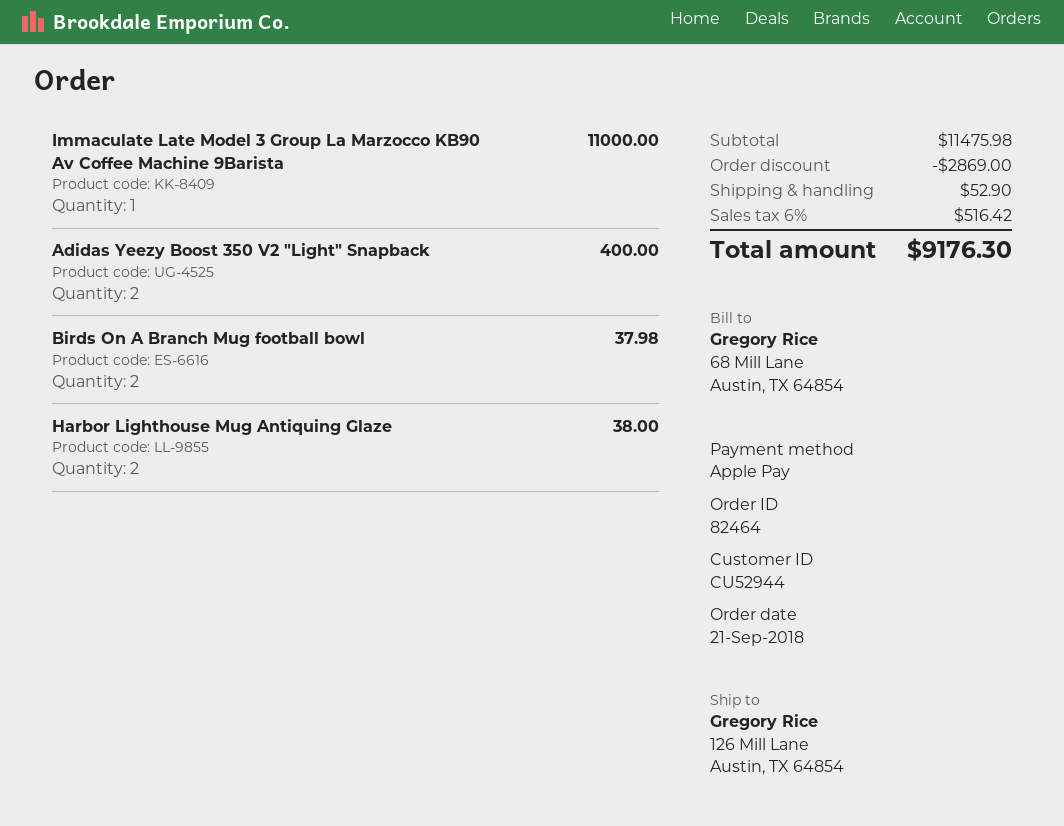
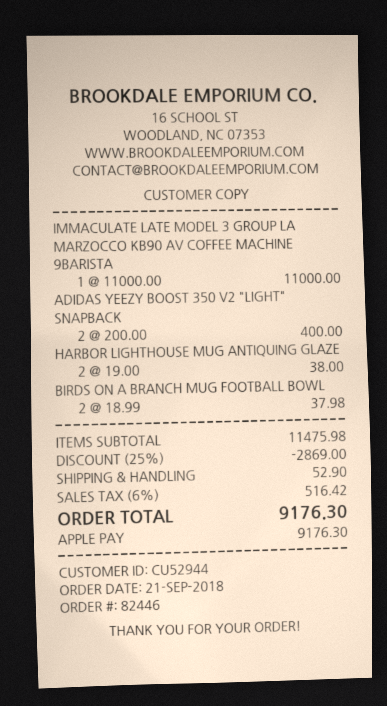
order number: 82464 -> 82446

